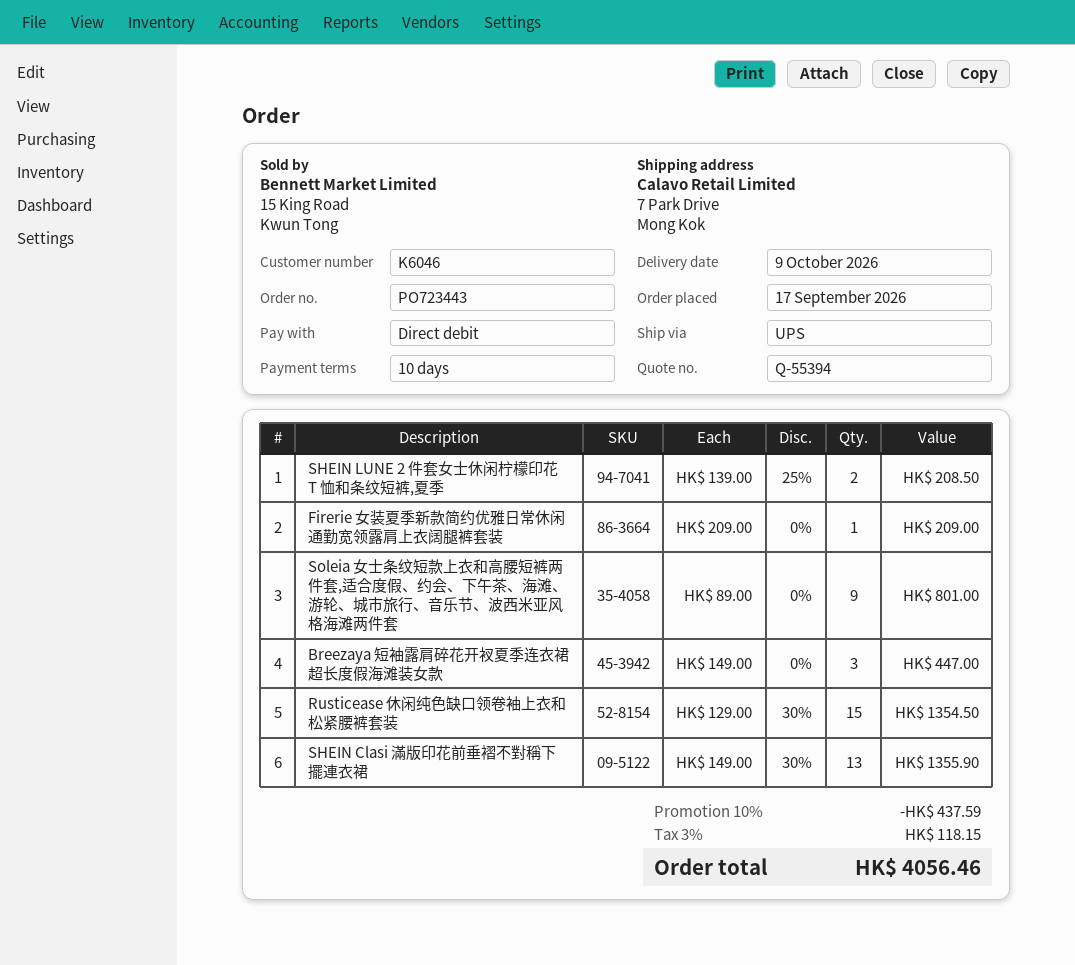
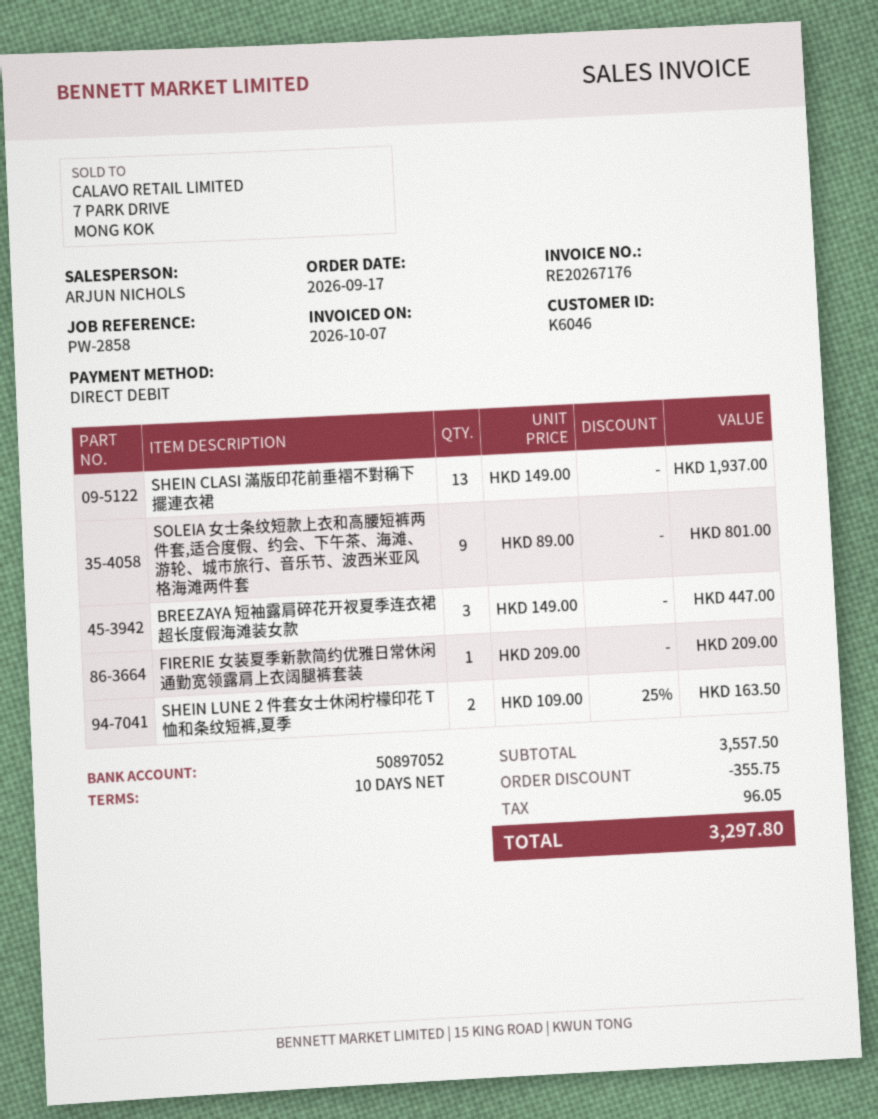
SHEIN LUNE 2 件套女士休闲柠檬印花 T 恤和条纹短裤,夏季: 2 x 139.00 - 25% = 208.50 -> 2 x 109.00 - 25% = 163.50
Rusticease 休闲纯色缺口领卷袖上衣和松紧腰裤套装: 15 x 129.00 - 30% = 1354.50 -> none
SHEIN Clasi 滿版印花前垂褶不對稱下擺連衣裙: 13 x 149.00 - 30% = 1355.90 -> 13 x 149.00 = 1937.00
discount: 437.59 -> 355.75
tax: 118.15 -> 96.05
total: 4056.46 -> 3297.80

